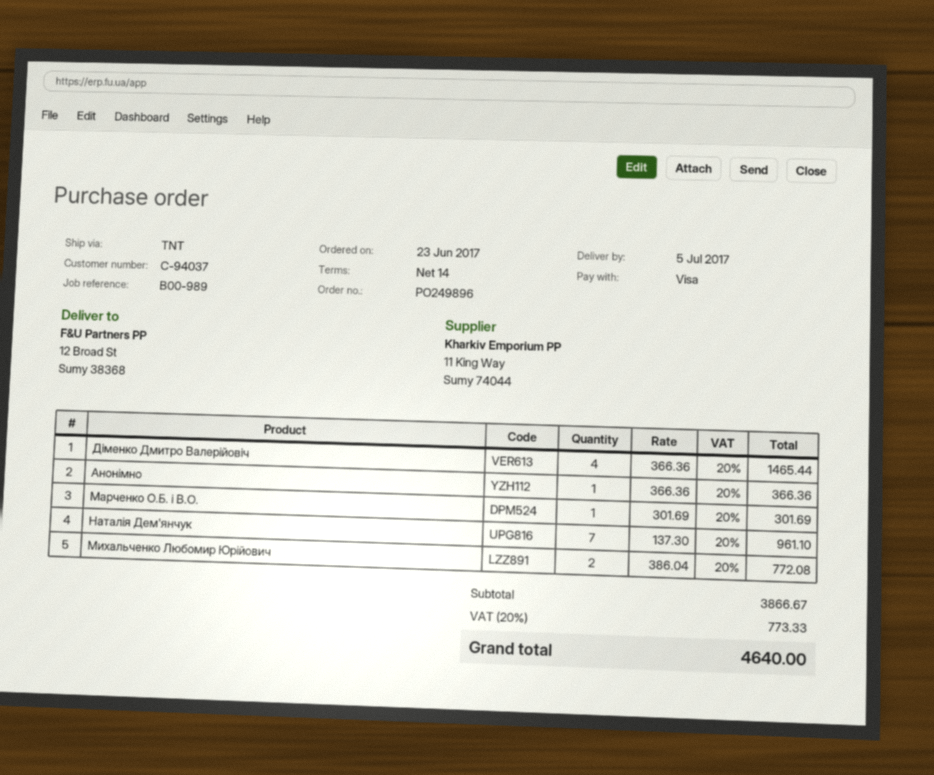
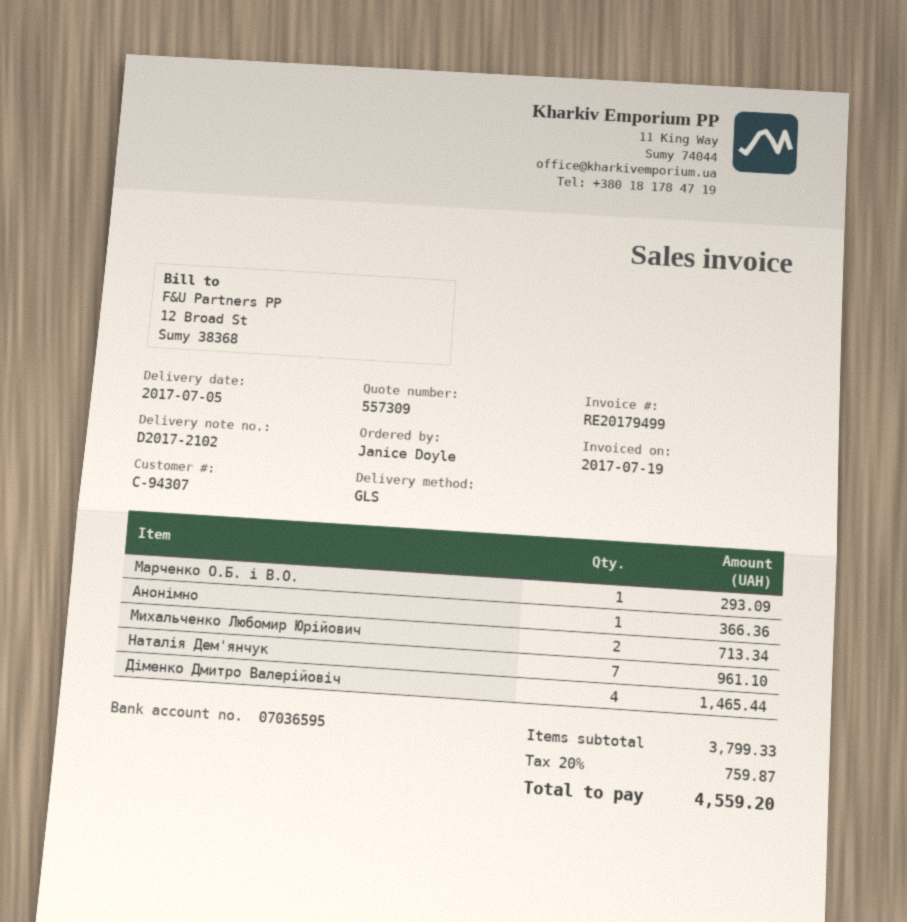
customer number: C-94037 -> C-94307
shipping method: TNT -> GLS
Марченко О.Б. і В.О.: 1 for 301.69 -> 1 for 293.09
Михальченко Любомир Юрійович: 2 for 772.08 -> 2 for 713.34
subtotal: 3866.67 -> 3799.33
tax: 20% = 773.33 -> 20% = 759.87
total: 4640.00 -> 4559.20

